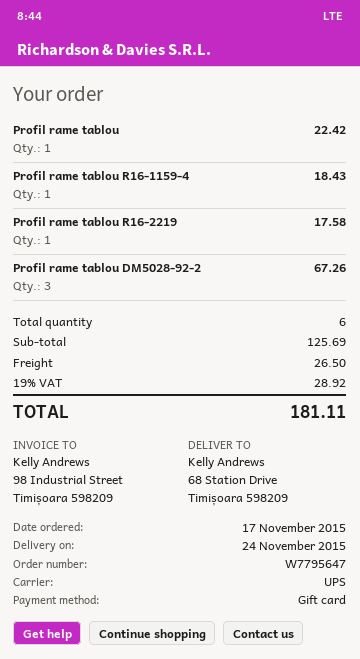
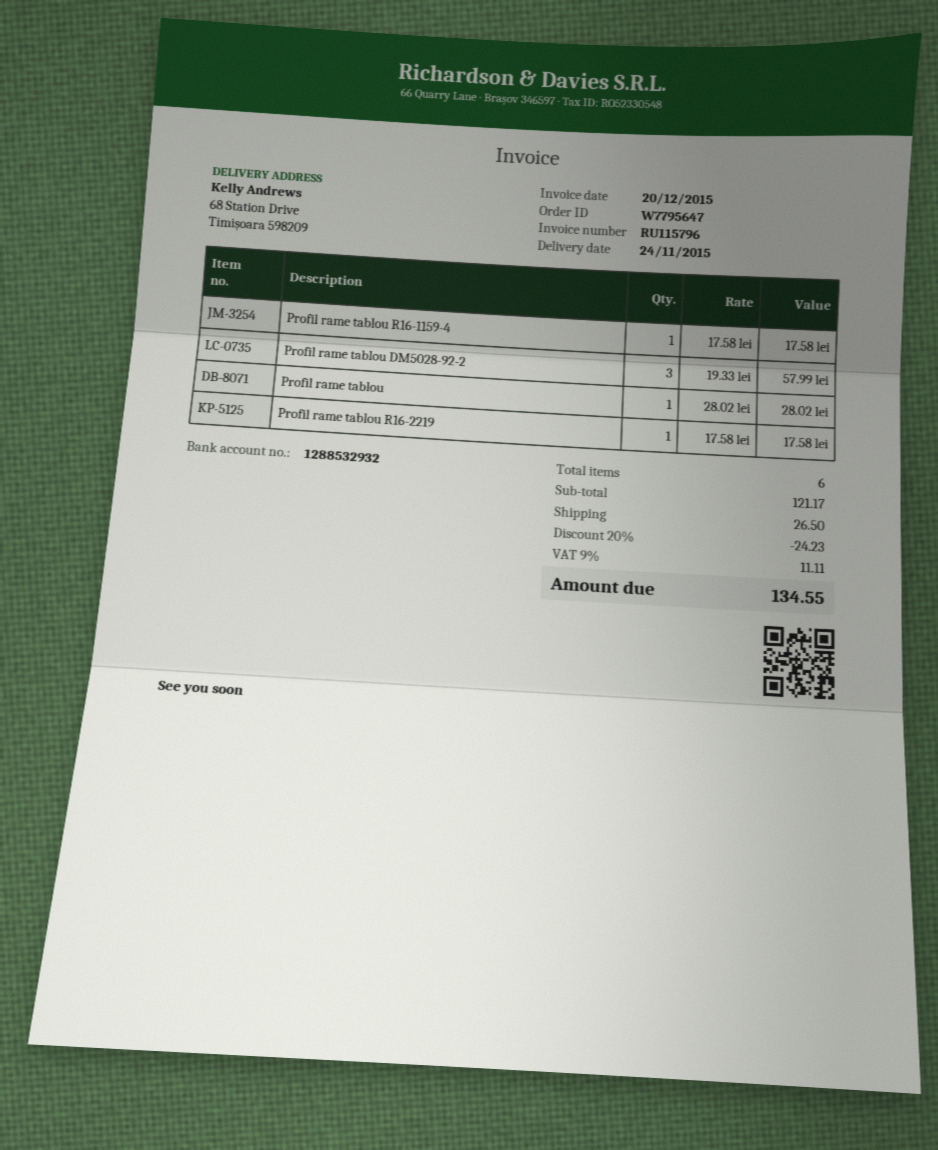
Profil rame tablou: 1 for 22.42 -> 1 for 28.02
Profil rame tablou R16-1159-4: 1 for 18.43 -> 1 for 17.58
Profil rame tablou DM5028-92-2: 3 for 67.26 -> 3 for 57.99
subtotal: 125.69 -> 121.17
discount: none -> 20% = 24.23
tax: 19% = 28.92 -> 9% = 11.11
total: 181.11 -> 134.55

